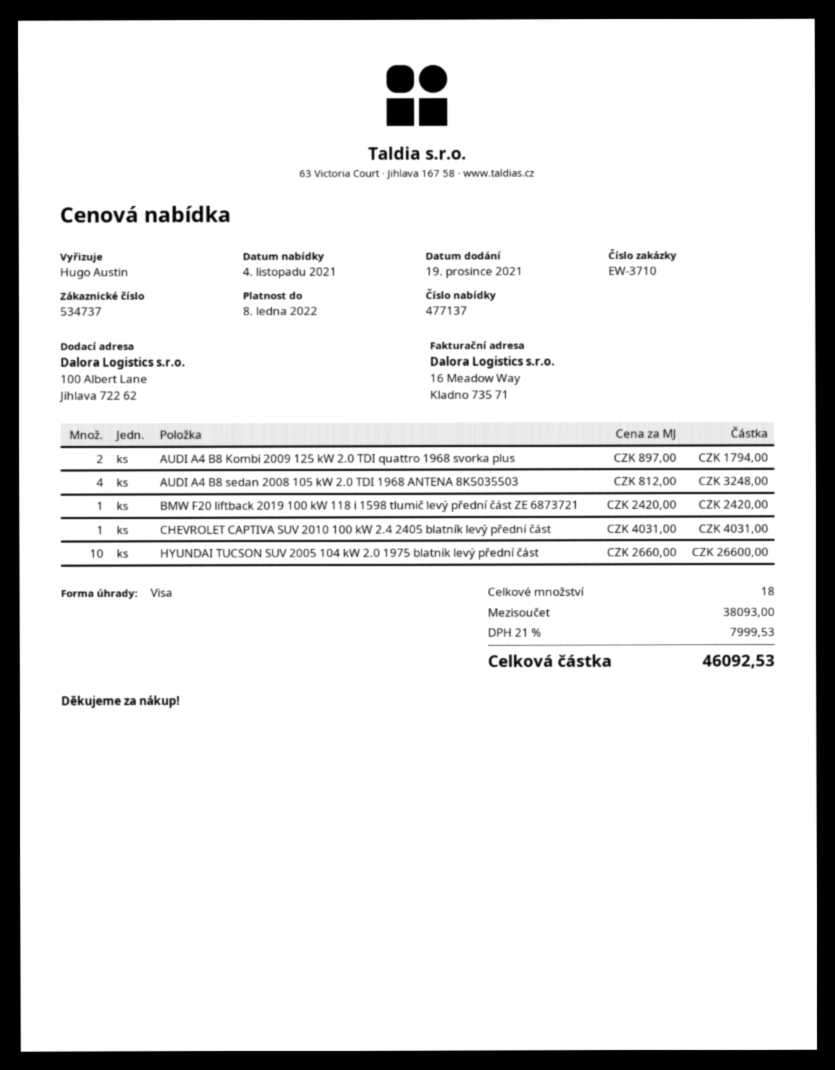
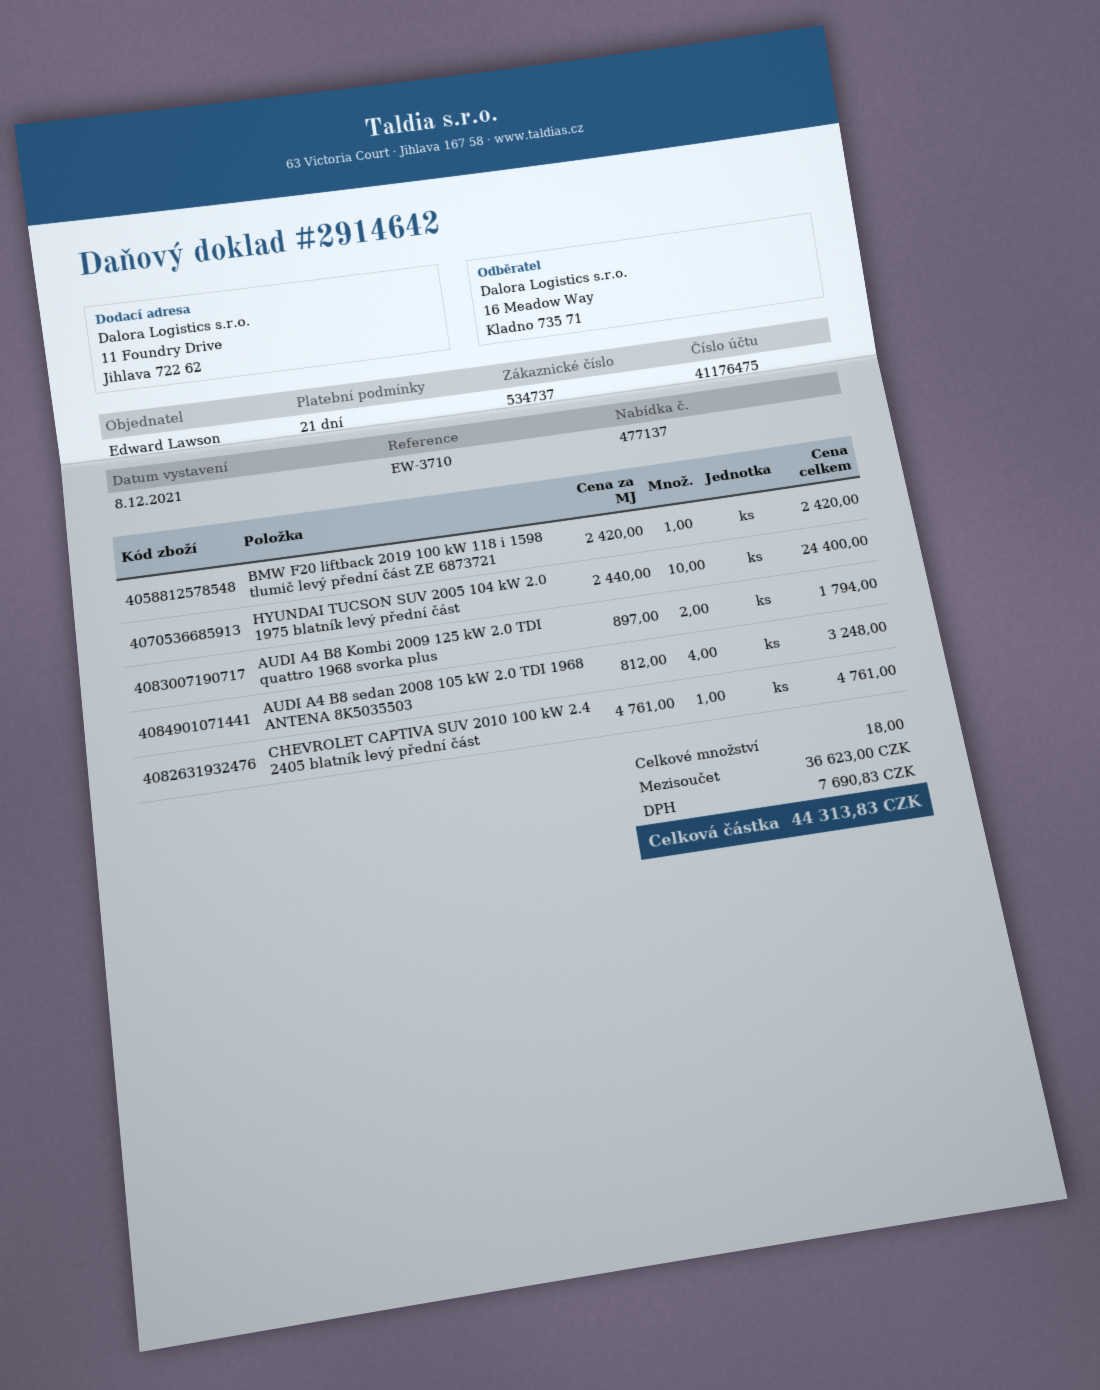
ship to: 100 Albert Lane, Jihlava 722 62 -> 11 Foundry Drive, Jihlava 722 62
CHEVROLET CAPTIVA SUV 2010 100 kW 2.4 2405 blatník levý přední část: 1 x 4031.00 = 4031.00 -> 1 x 4761.00 = 4761.00
HYUNDAI TUCSON SUV 2005 104 kW 2.0 1975 blatník levý přední část: 10 x 2660.00 = 26600.00 -> 10 x 2440.00 = 24400.00
subtotal: 38093.00 -> 36623.00
tax: 7999.53 -> 7690.83
total: 46092.53 -> 44313.83

